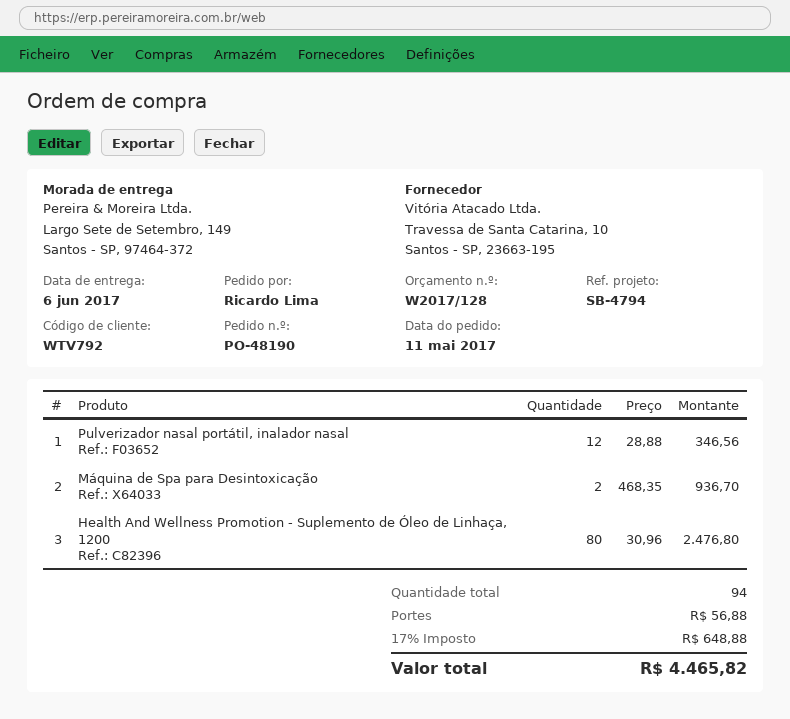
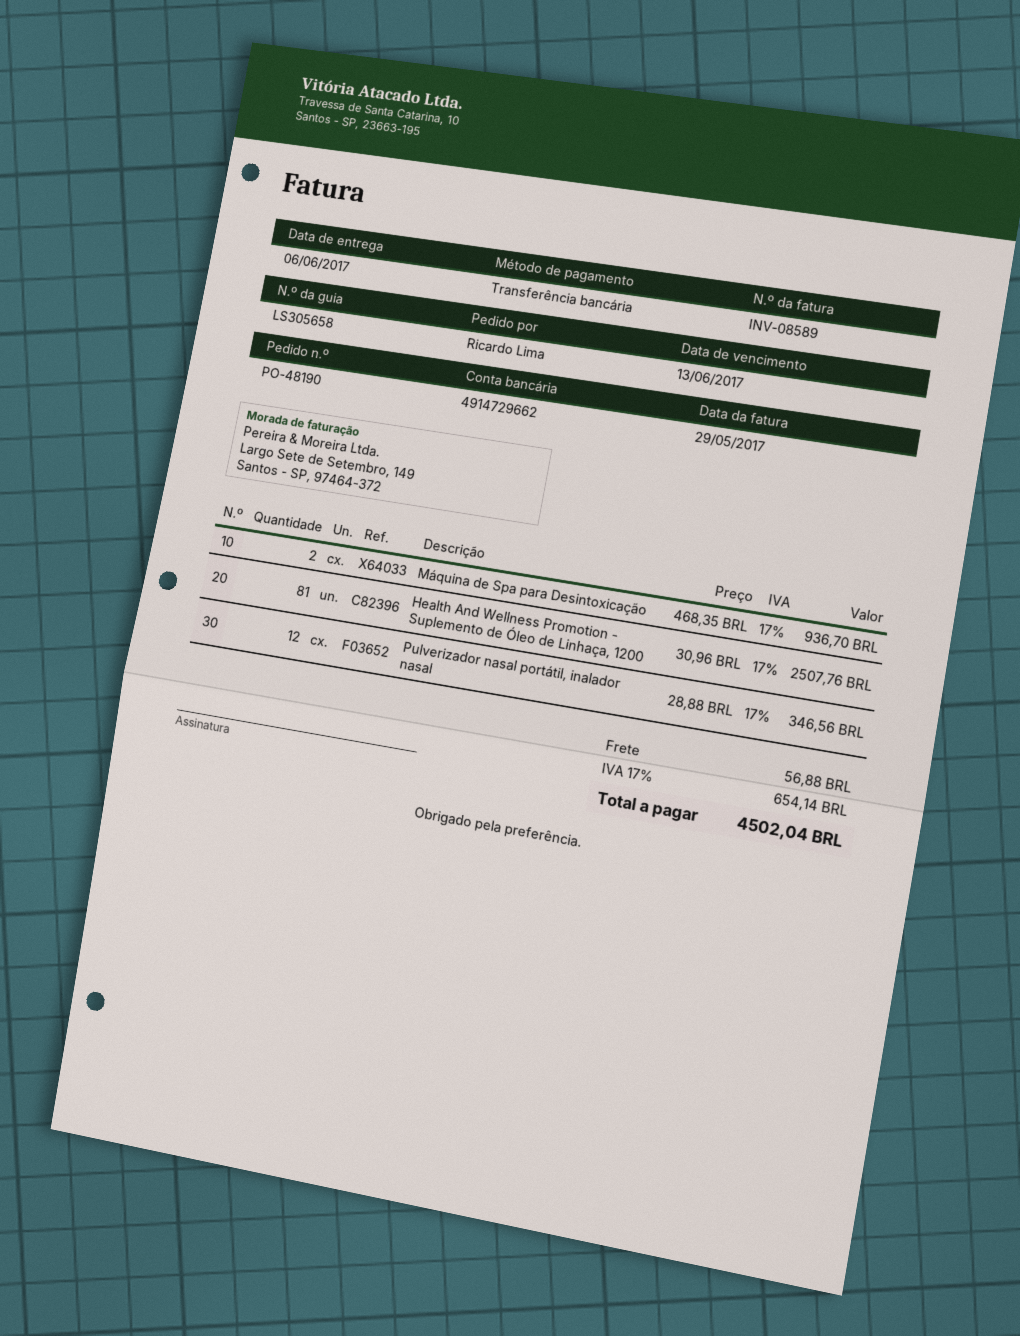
Health And Wellness Promotion - Suplemento de Óleo de Linhaça, 1200: 80 x 30.96 = 2476.80 -> 81 x 30.96 = 2507.76
tax: 17% = 648.88 -> 17% = 654.14
total: 4465.82 -> 4502.04

